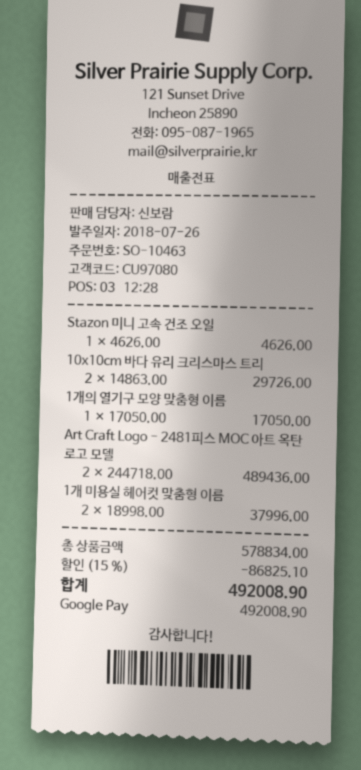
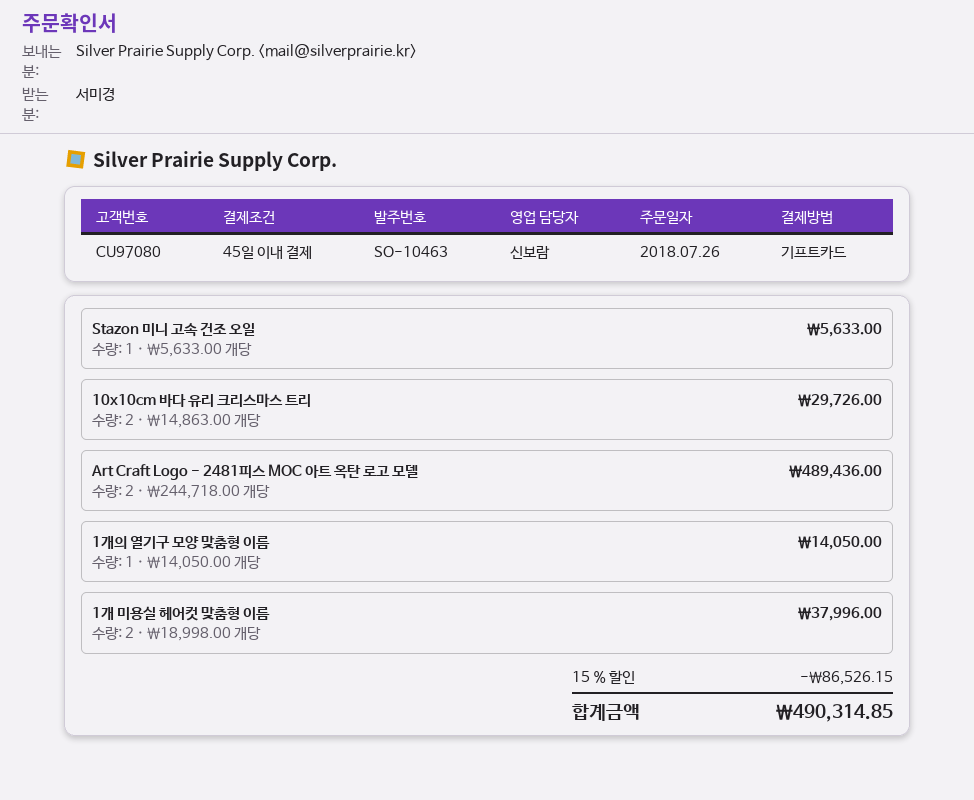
payment method: Google Pay -> gift card
Stazon 미니 고속 건조 오일: 1 x 4626.00 = 4626.00 -> 1 x 5633.00 = 5633.00
1개의 열기구 모양 맞춤형 이름: 1 x 17050.00 = 17050.00 -> 1 x 14050.00 = 14050.00
discount: 15% = 86825.10 -> 15% = 86526.15
total: 492008.90 -> 490314.85

